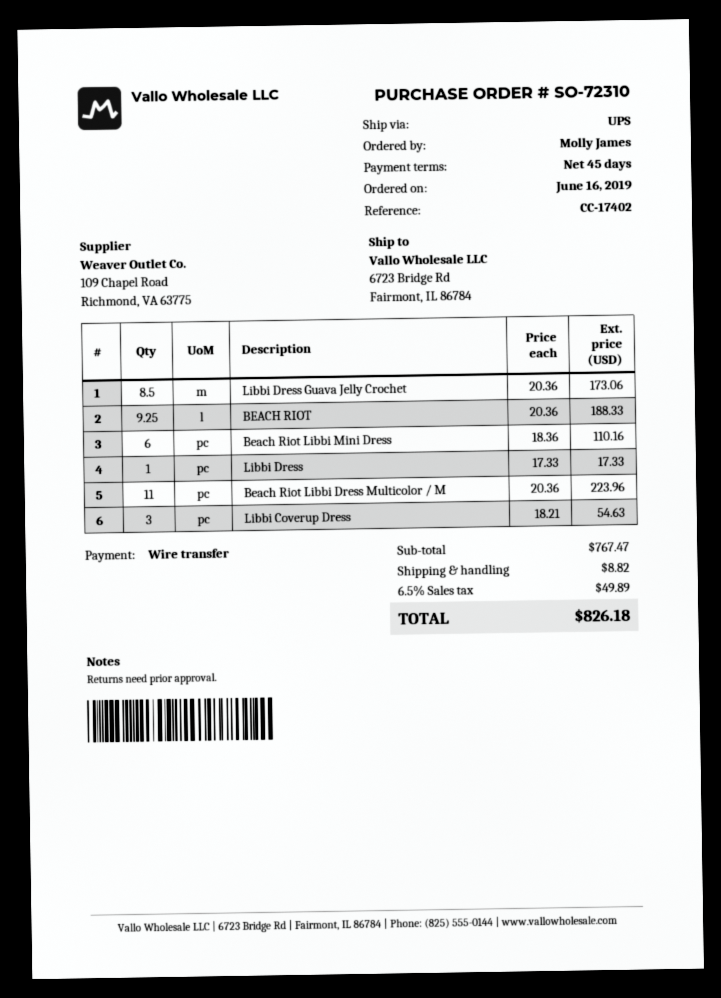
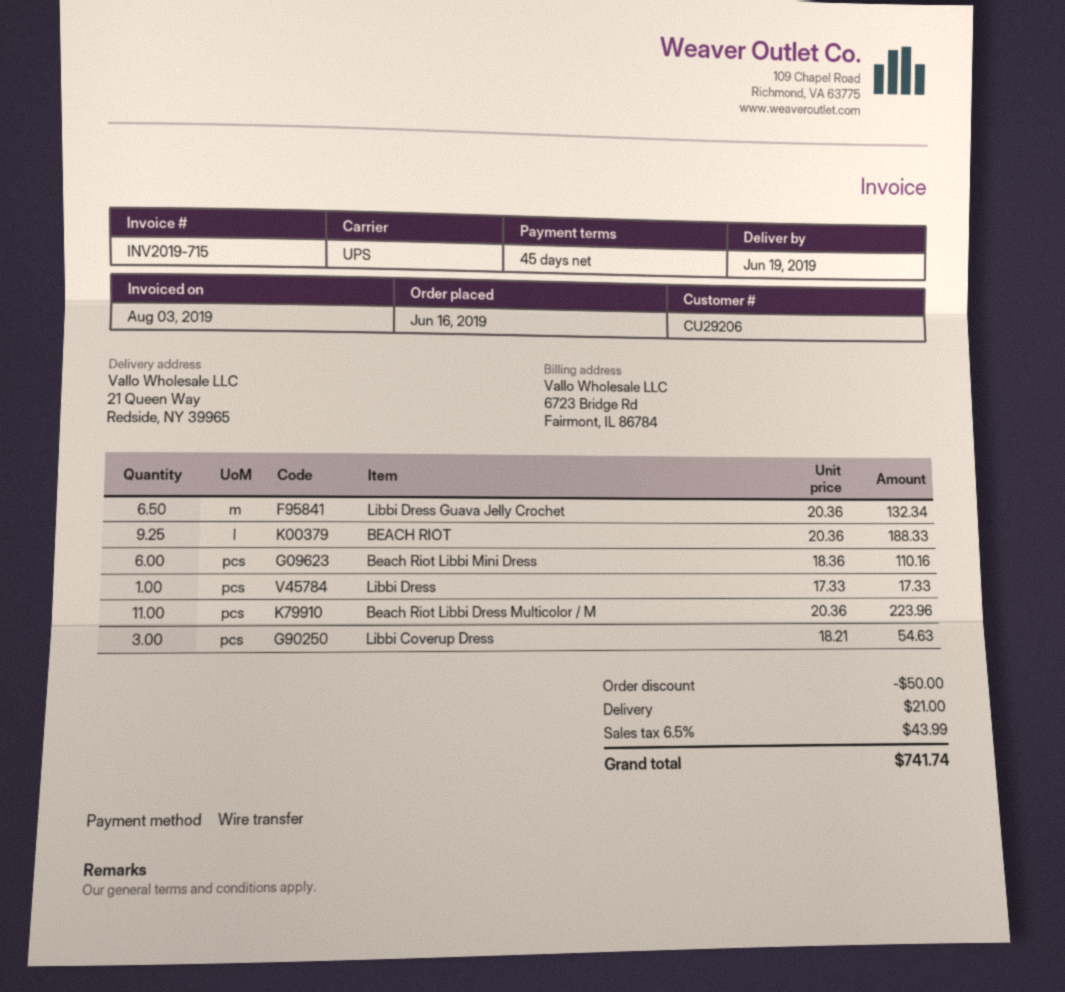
ship to: 6723 Bridge Rd, Fairmont, IL 86784 -> 21 Queen Way, Redside, NY 39965
Libbi Dress Guava Jelly Crochet: 8.5 x 20.36 = 173.06 -> 6.5 x 20.36 = 132.34
discount: none -> 50.00
shipping: 8.82 -> 21.00
tax: 6.5% = 49.89 -> 6.5% = 43.99
total: 826.18 -> 741.74

